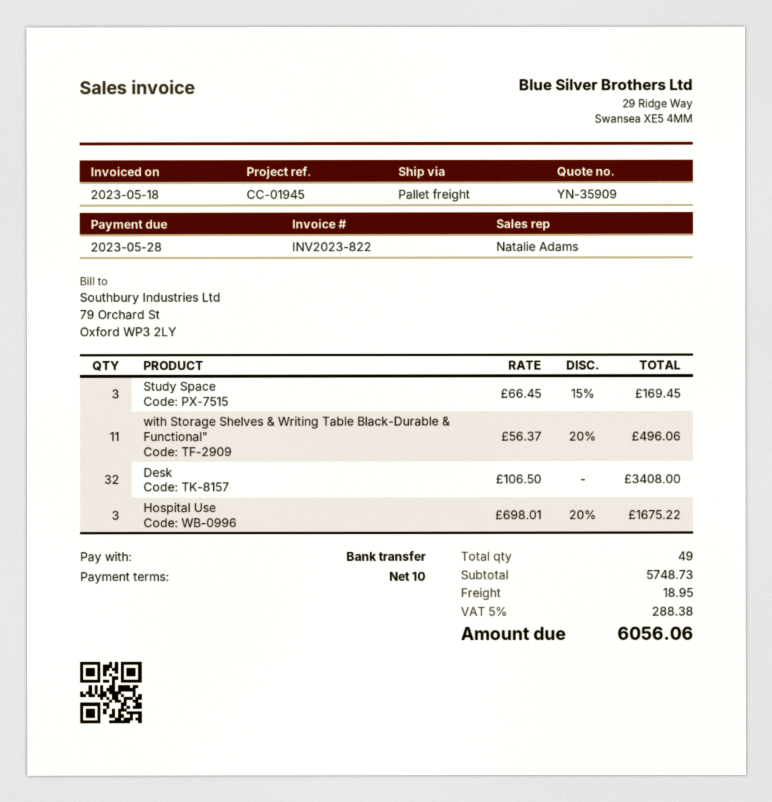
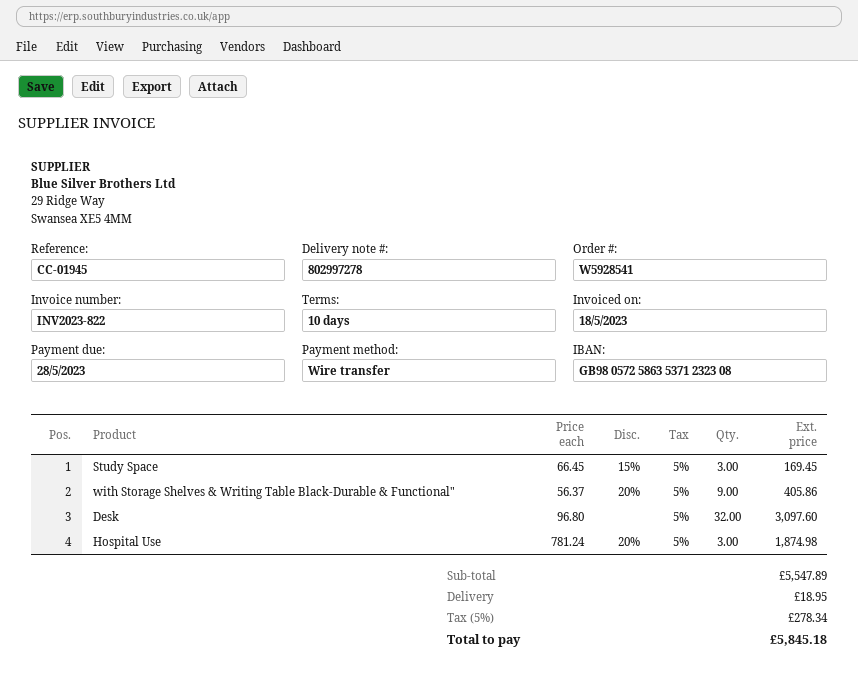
with Storage Shelves & Writing Table Black-Durable & Functional": 11 x 56.37 - 20% = 496.06 -> 9 x 56.37 - 20% = 405.86
Desk: 32 x 106.50 = 3408.00 -> 32 x 96.80 = 3097.60
Hospital Use: 3 x 698.01 - 20% = 1675.22 -> 3 x 781.24 - 20% = 1874.98
subtotal: 5748.73 -> 5547.89
tax: 5% = 288.38 -> 5% = 278.34
total: 6056.06 -> 5845.18

